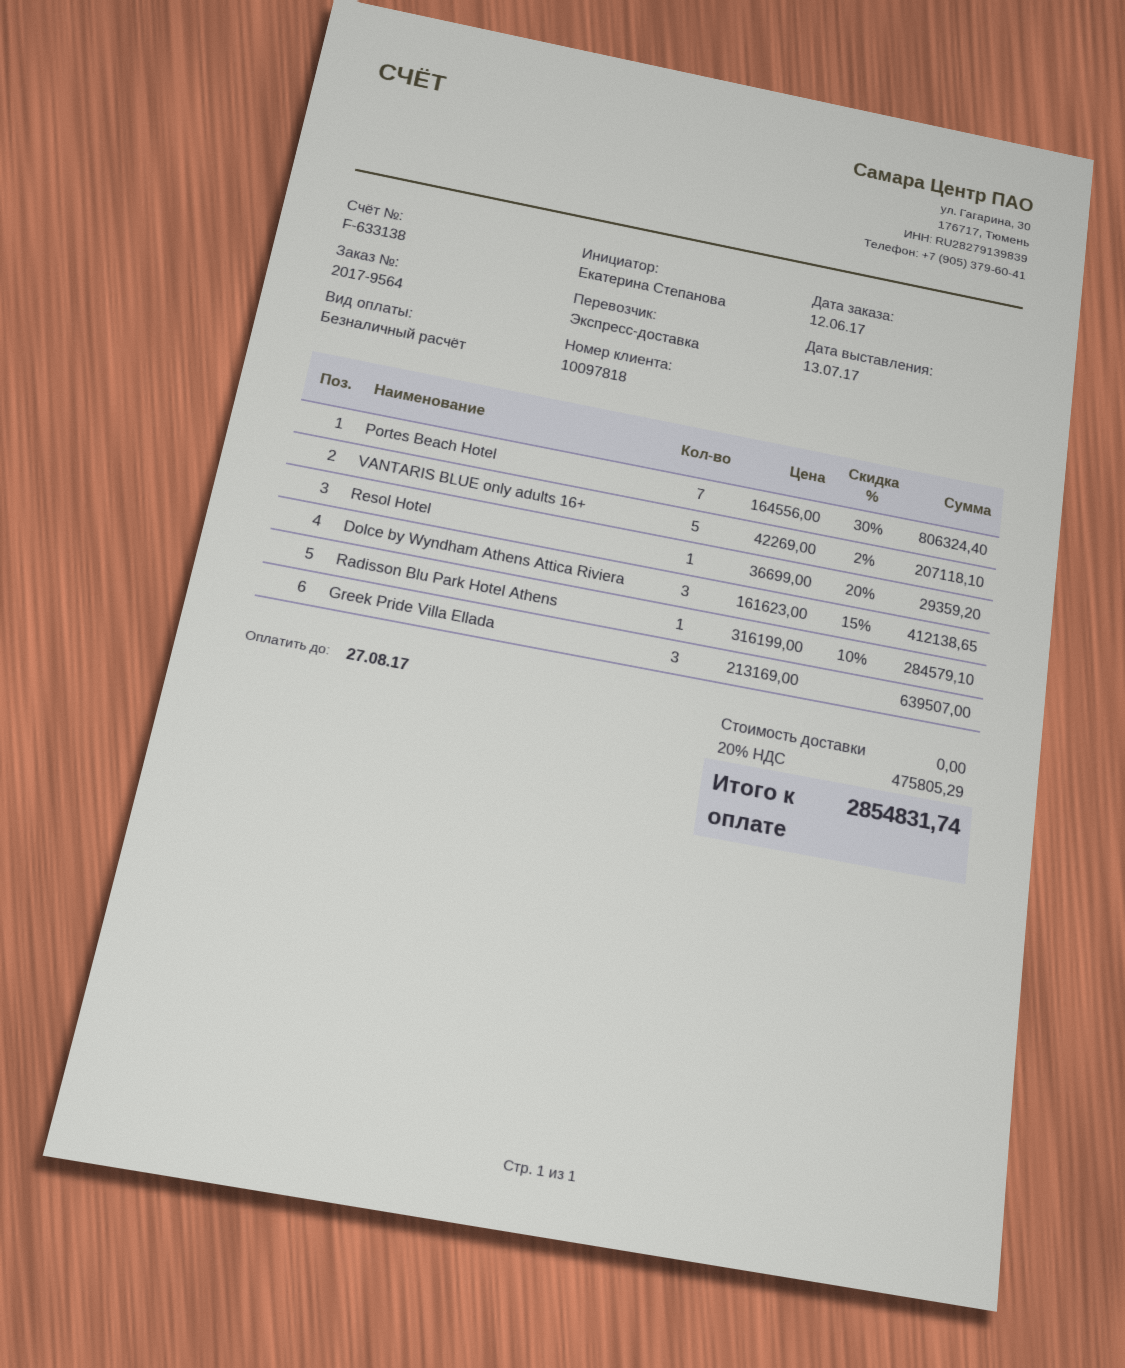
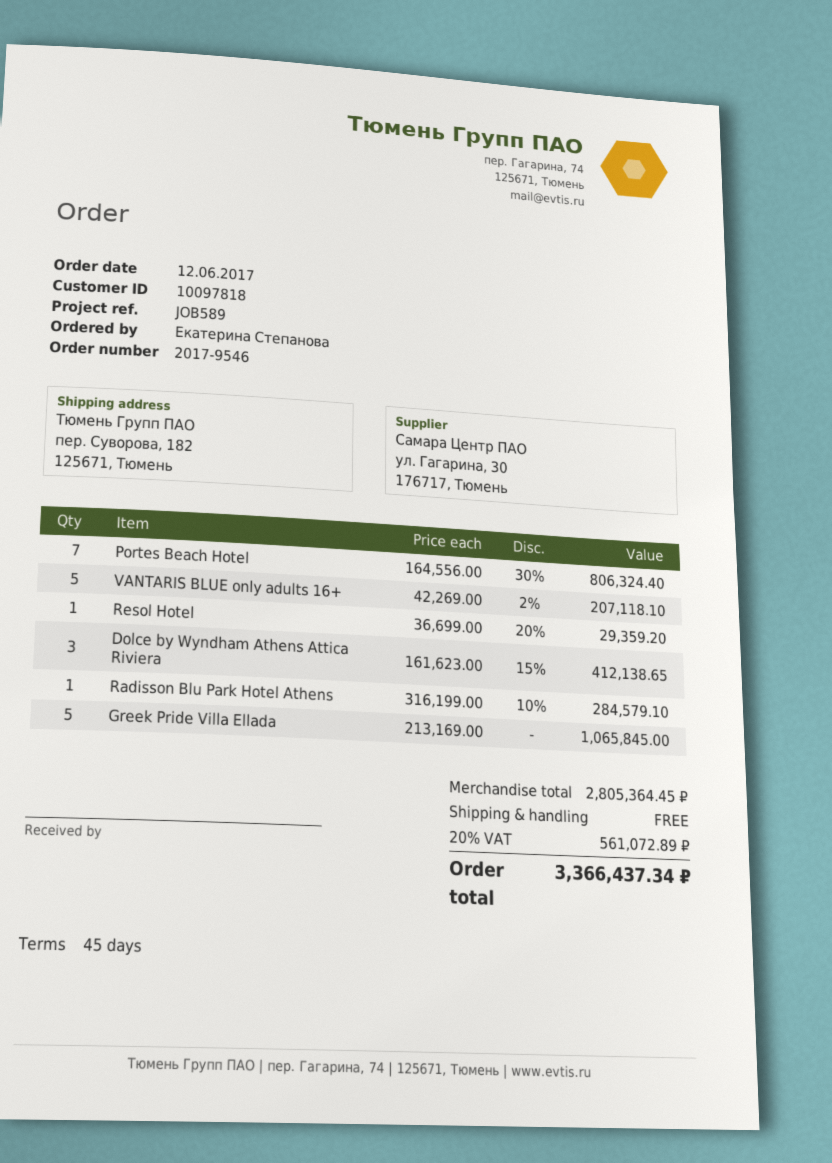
order number: 2017-9564 -> 2017-9546
Greek Pride Villa Ellada: 3 x 213169.00 = 639507.00 -> 5 x 213169.00 = 1065845.00
tax: 20% = 475805.29 -> 20% = 561072.89
total: 2854831.74 -> 3366437.34

